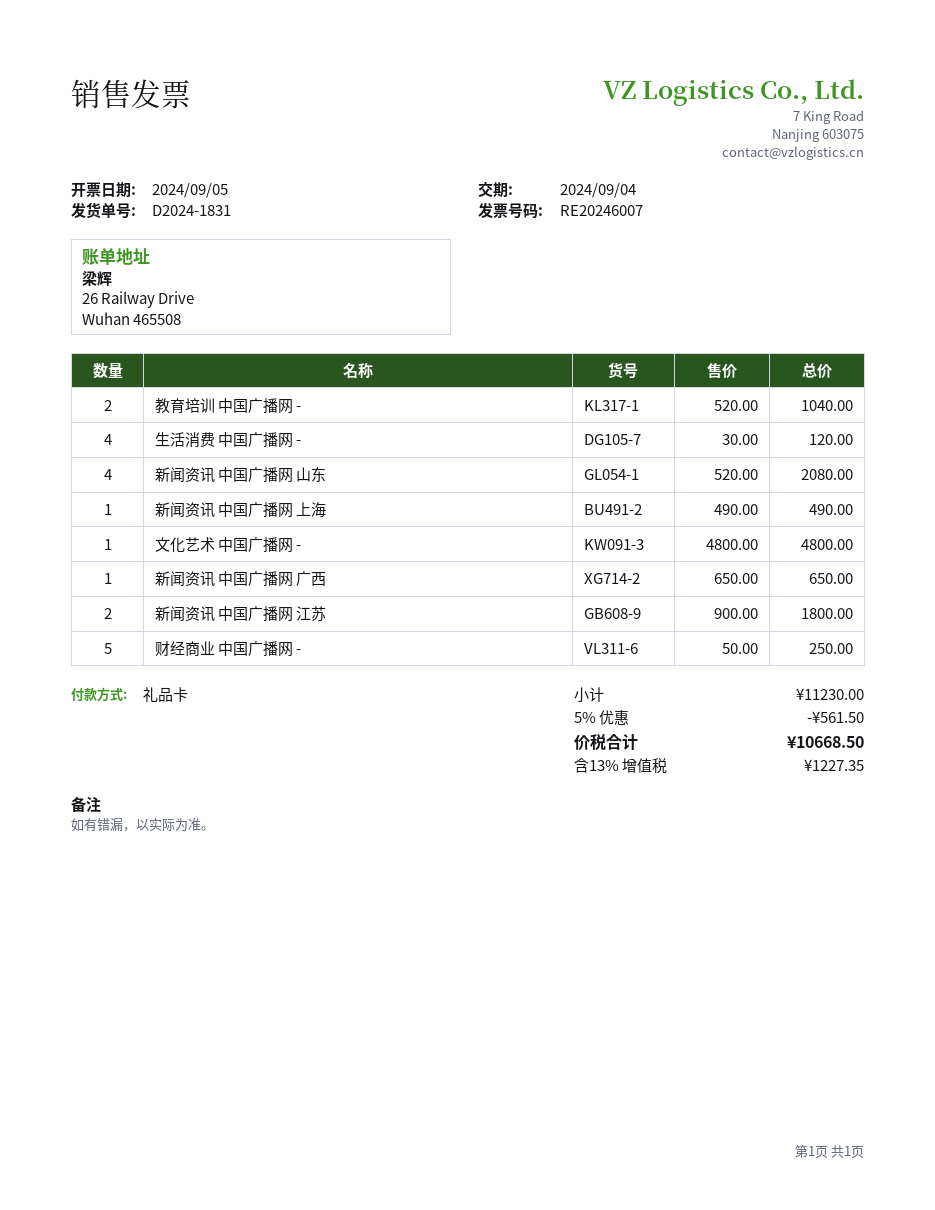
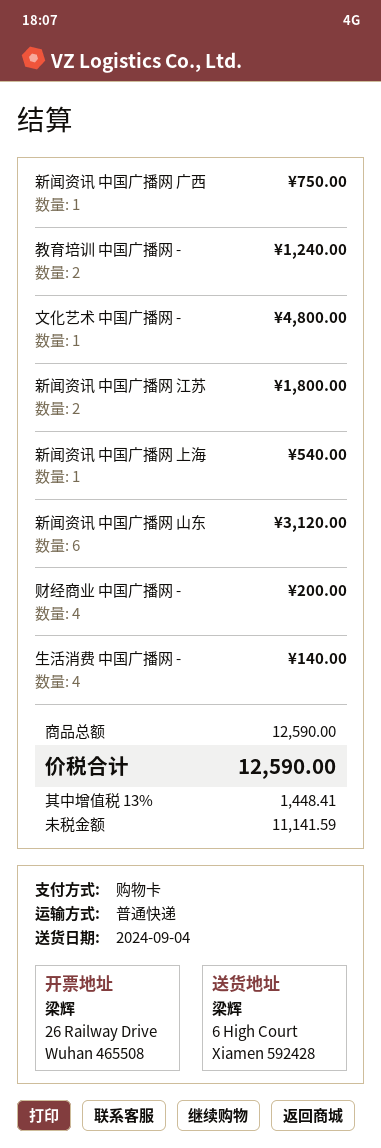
教育培训 中国广播网 -: 2 for 1040.00 -> 2 for 1240.00
生活消费 中国广播网 -: 4 for 120.00 -> 4 for 140.00
新闻资讯 中国广播网 山东: 4 for 2080.00 -> 6 for 3120.00
新闻资讯 中国广播网 上海: 1 for 490.00 -> 1 for 540.00
新闻资讯 中国广播网 广西: 1 for 650.00 -> 1 for 750.00
财经商业 中国广播网 -: 5 for 250.00 -> 4 for 200.00
subtotal: 11230.00 -> 12590.00
discount: 5% = 561.50 -> none
tax: 13% = 1227.35 -> 13% = 1448.41
total: 10668.50 -> 12590.00

